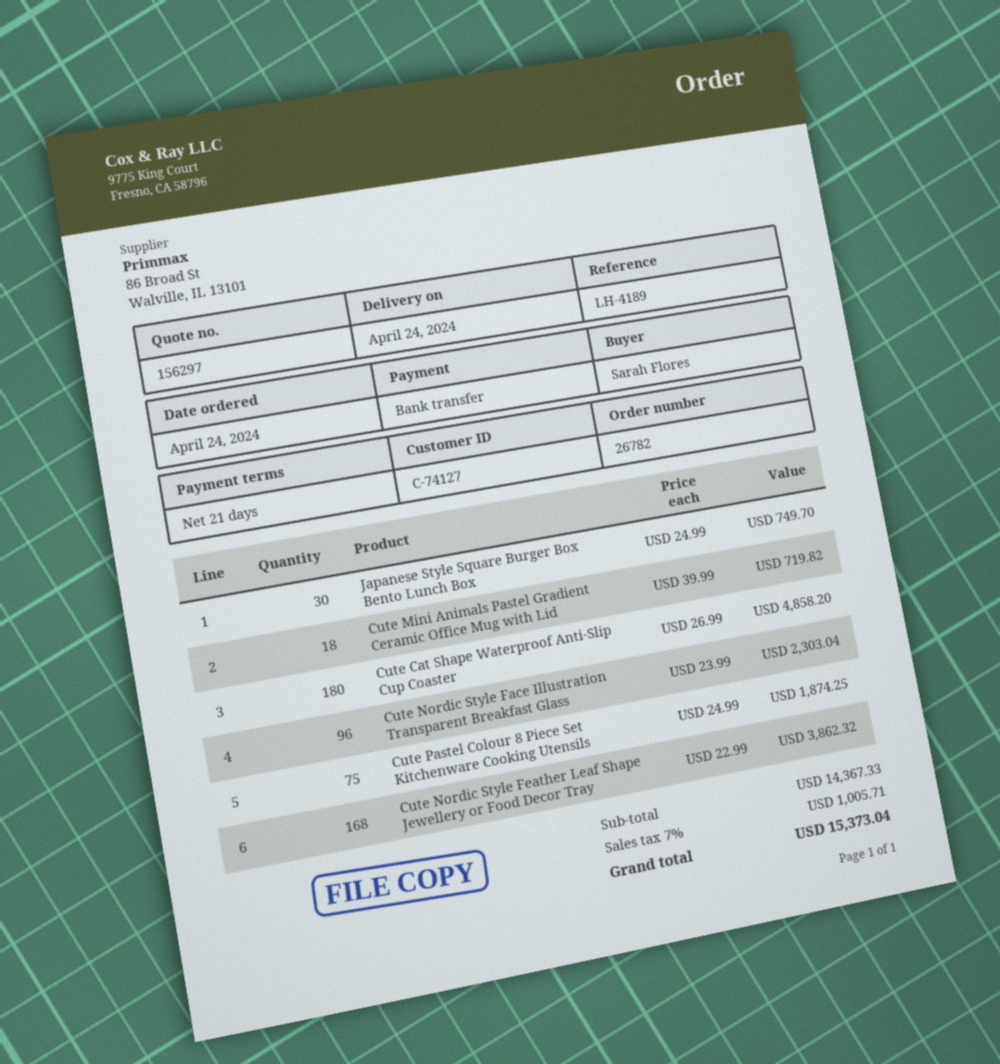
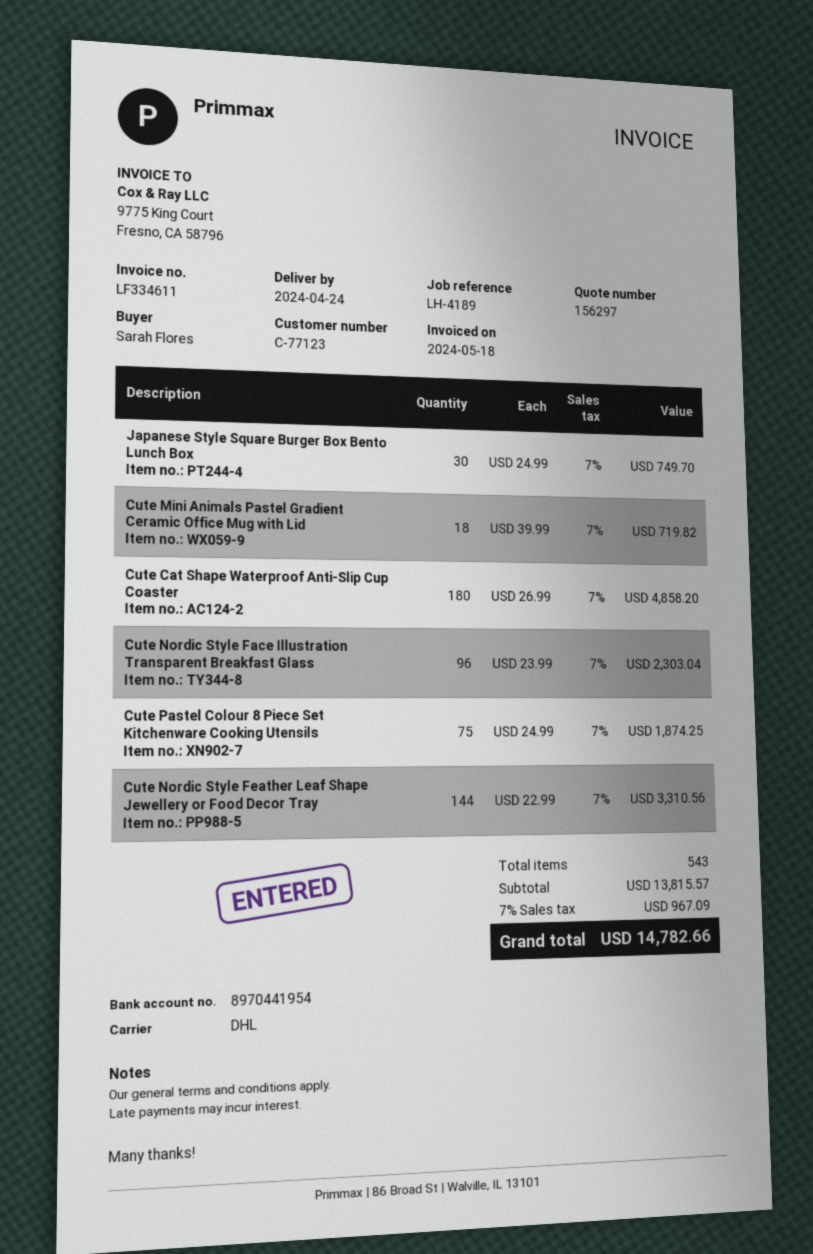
customer number: C-74127 -> C-77123
Cute Nordic Style Feather Leaf Shape Jewellery or Food Decor Tray: 168 x 22.99 = 3862.32 -> 144 x 22.99 = 3310.56
subtotal: 14367.33 -> 13815.57
tax: 7% = 1005.71 -> 7% = 967.09
total: 15373.04 -> 14782.66

